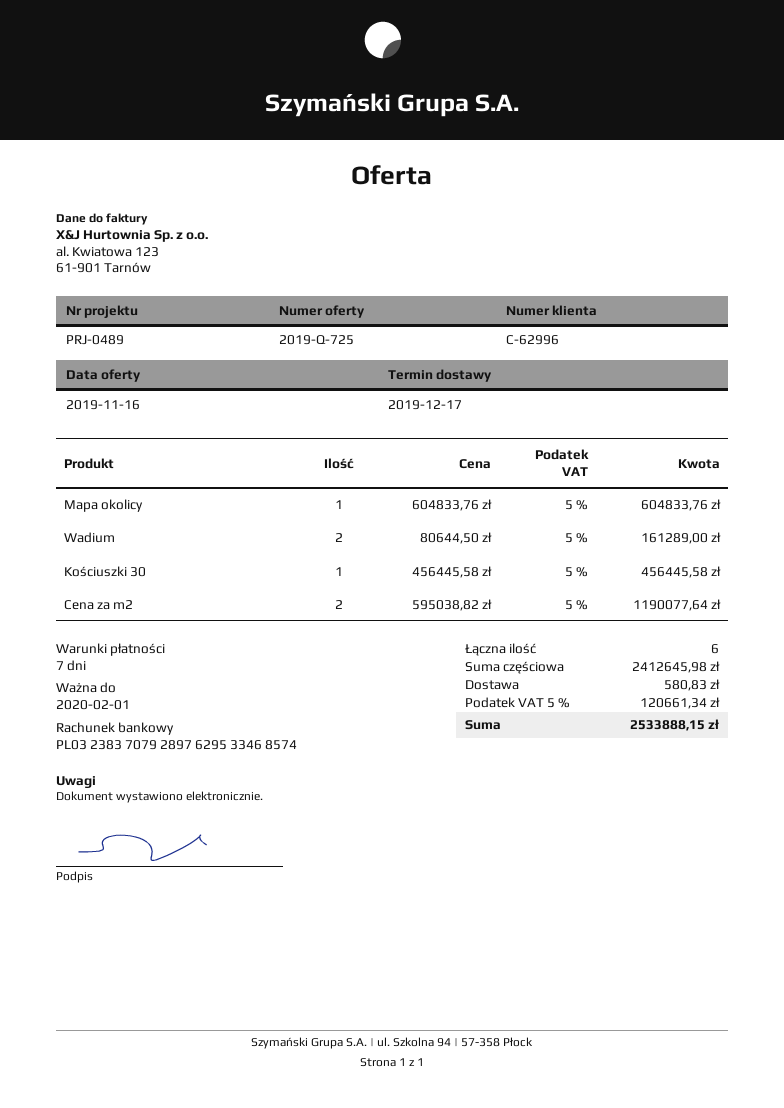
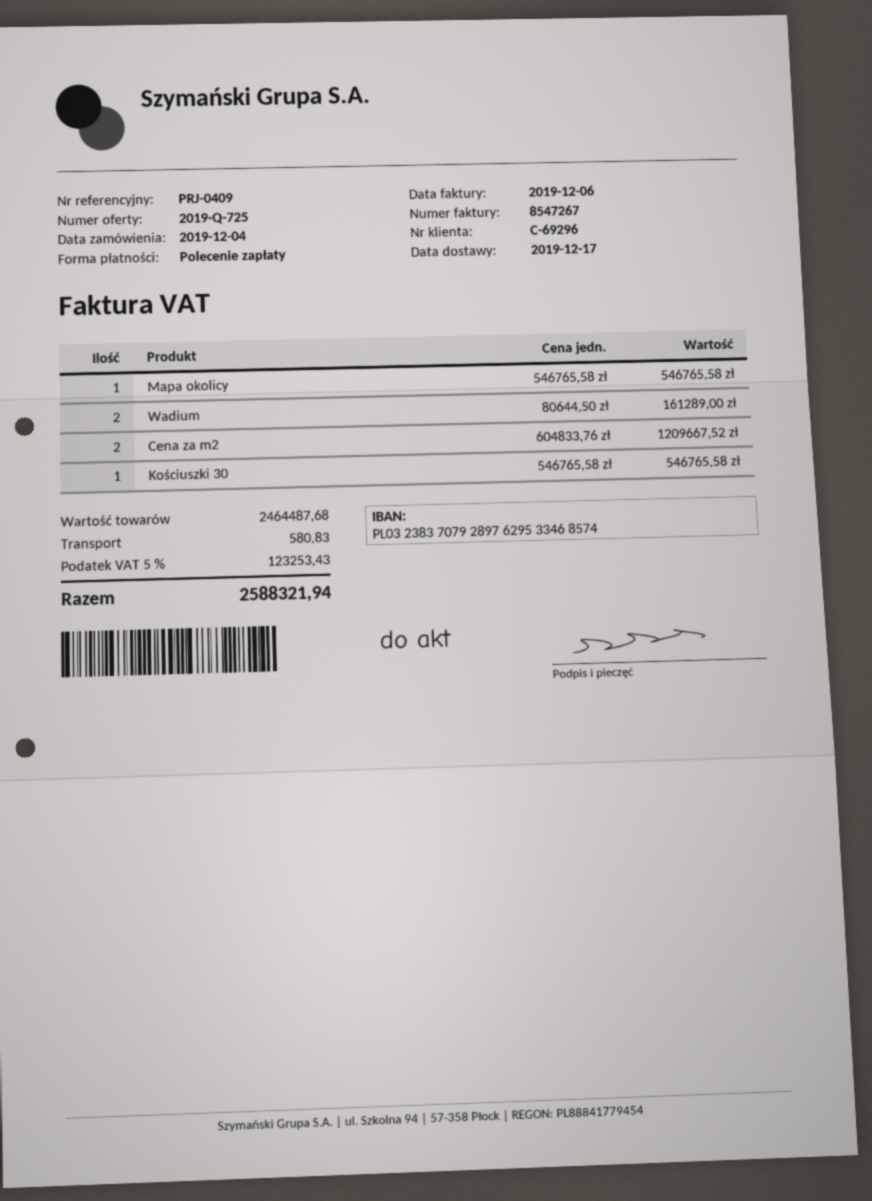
customer number: C-62996 -> C-69296
reference: PRJ-0489 -> PRJ-0409
Mapa okolicy: 1 x 604833.76 = 604833.76 -> 1 x 546765.58 = 546765.58
Kościuszki 30: 1 x 456445.58 = 456445.58 -> 1 x 546765.58 = 546765.58
Cena za m2: 2 x 595038.82 = 1190077.64 -> 2 x 604833.76 = 1209667.52
subtotal: 2412645.98 -> 2464487.68
tax: 5% = 120661.34 -> 5% = 123253.43
total: 2533888.15 -> 2588321.94

